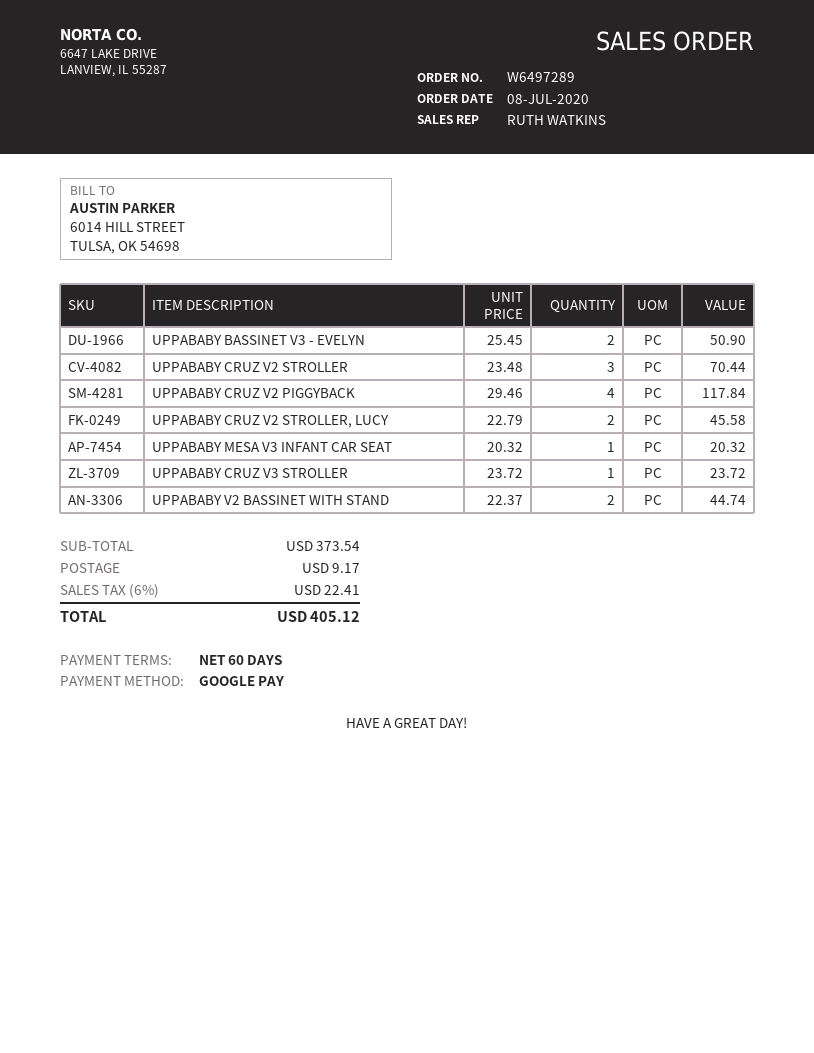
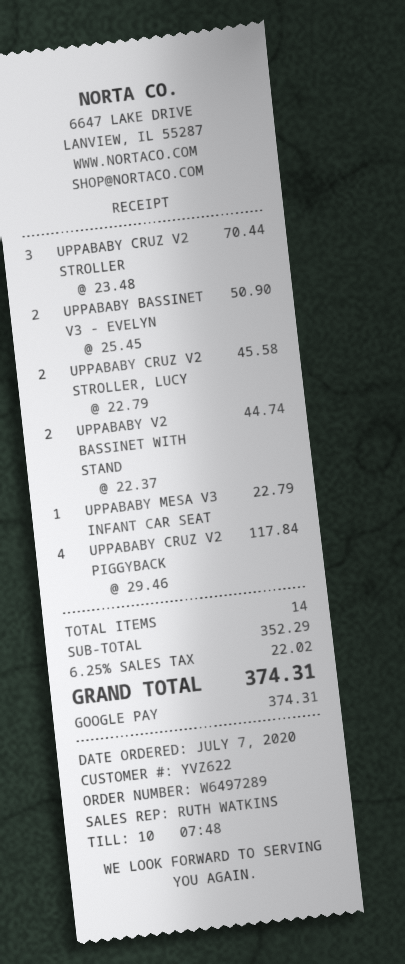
order date: 2020-07-08 -> 2020-07-07
UPPABABY MESA V3 INFANT CAR SEAT: 1 x 20.32 = 20.32 -> 1 x 22.79 = 22.79
UPPABABY CRUZ V3 STROLLER: 1 x 23.72 = 23.72 -> none
subtotal: 373.54 -> 352.29
shipping: 9.17 -> none
tax: 6% = 22.41 -> 6.25% = 22.02
total: 405.12 -> 374.31

